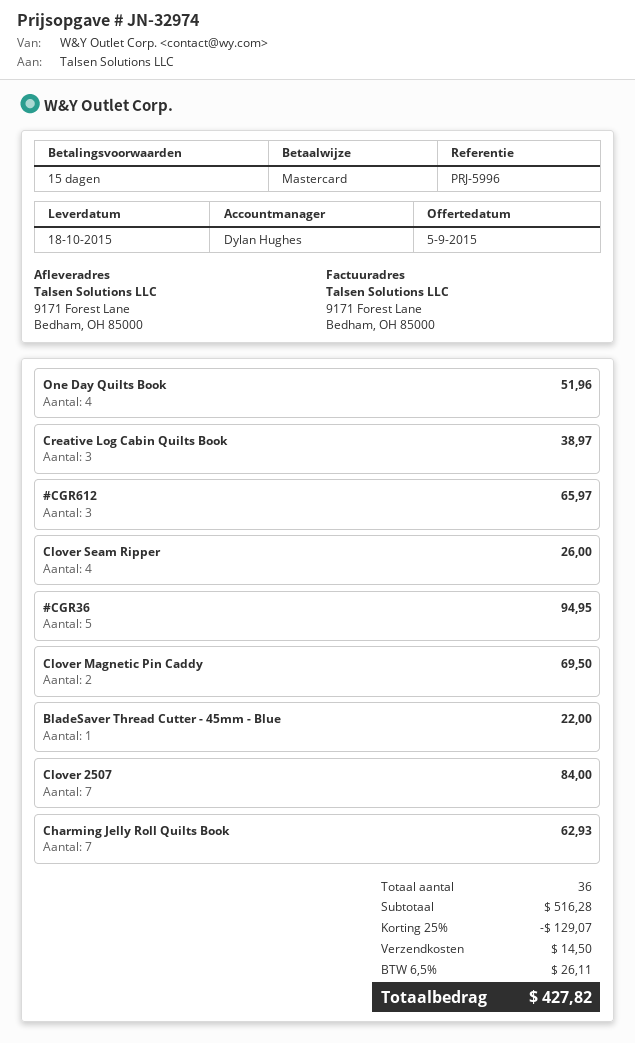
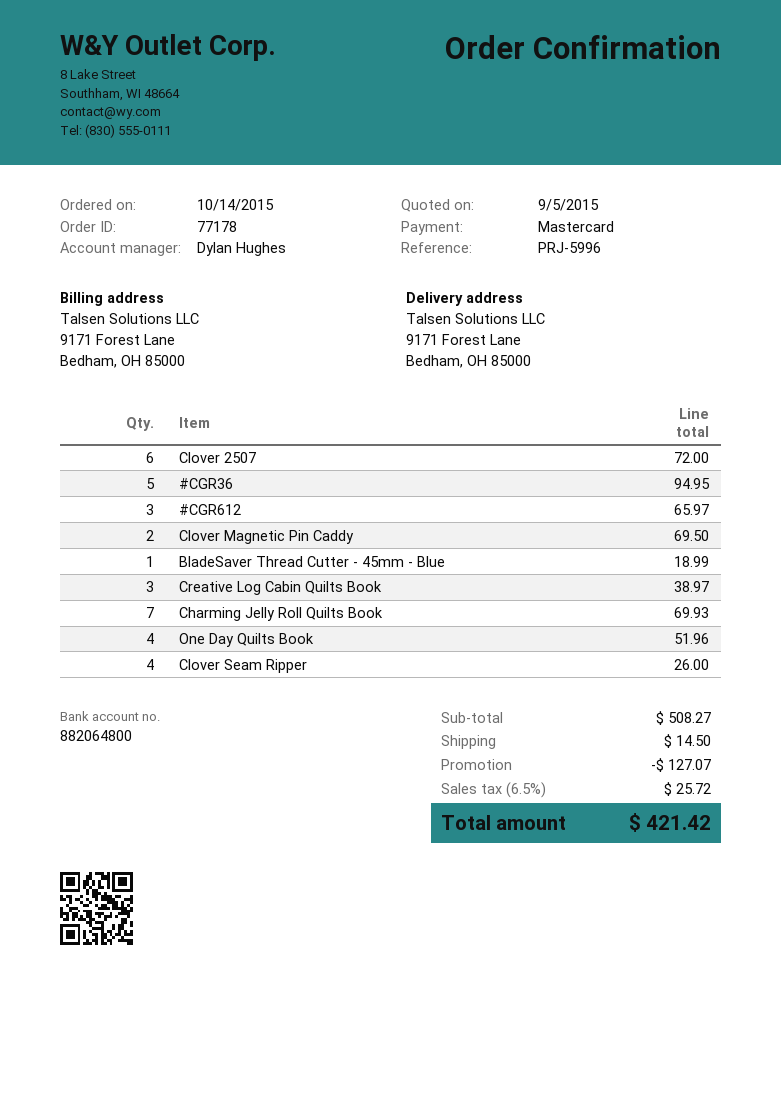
BladeSaver Thread Cutter - 45mm - Blue: 1 for 22.00 -> 1 for 18.99
Clover 2507: 7 for 84.00 -> 6 for 72.00
Charming Jelly Roll Quilts Book: 7 for 62.93 -> 7 for 69.93
subtotal: 516.28 -> 508.27
discount: 129.07 -> 127.07
tax: 6.5% = 26.11 -> 6.5% = 25.72
total: 427.82 -> 421.42

